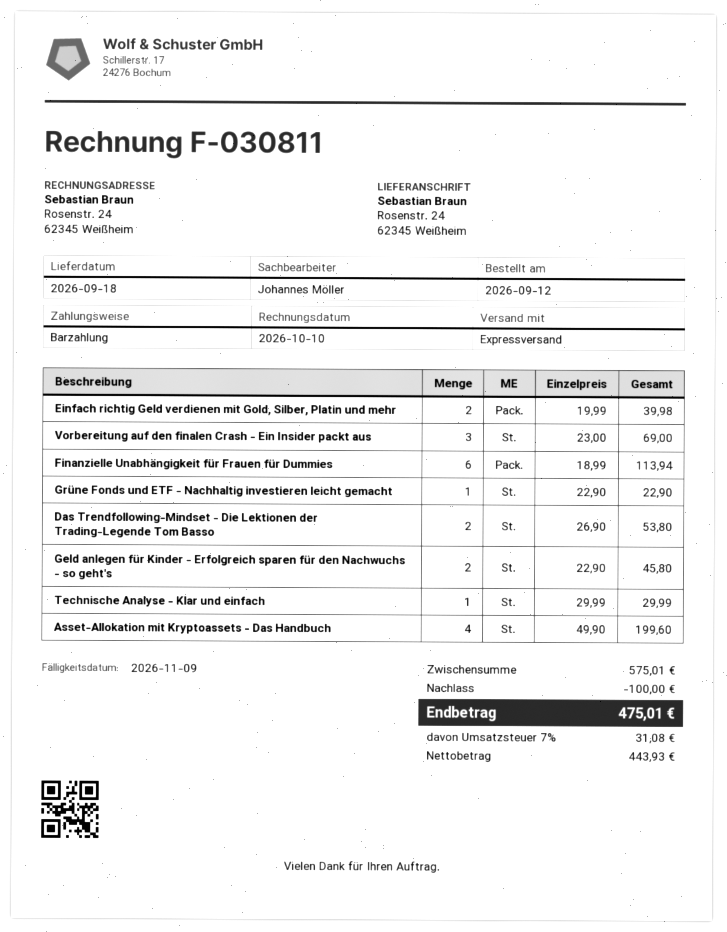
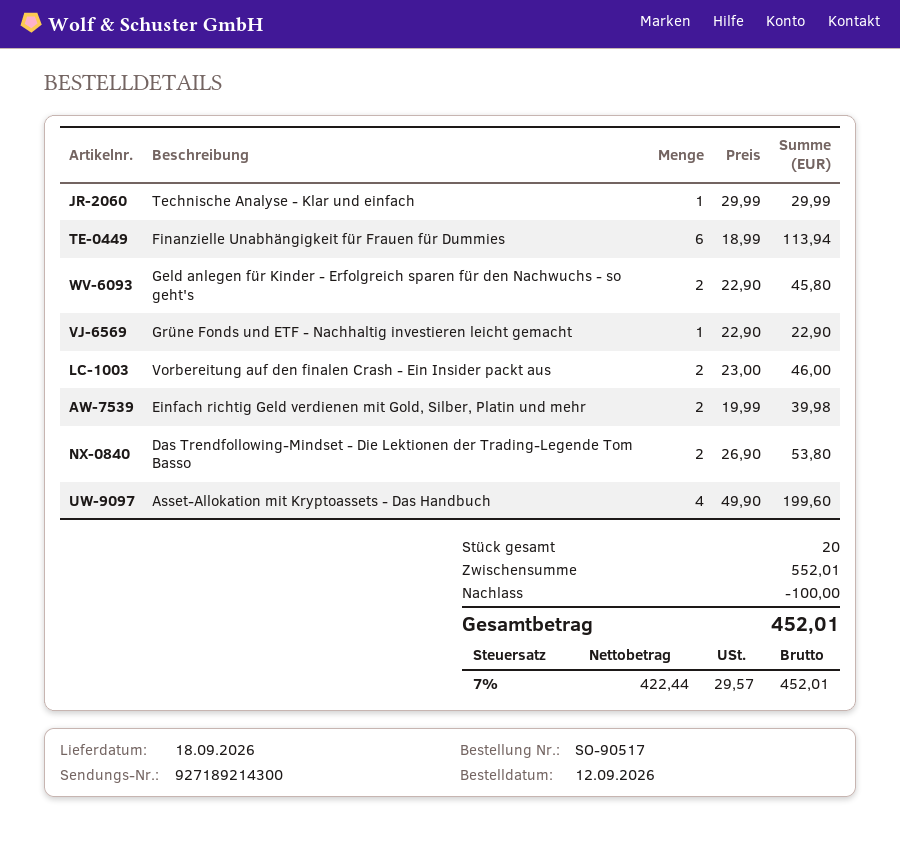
Vorbereitung auf den finalen Crash - Ein Insider packt aus: 3 x 23.00 = 69.00 -> 2 x 23.00 = 46.00
subtotal: 575.01 -> 552.01
net: 443.93 -> 422.44
tax: 7% = 31.08 -> 7% = 29.57
total: 475.01 -> 452.01

